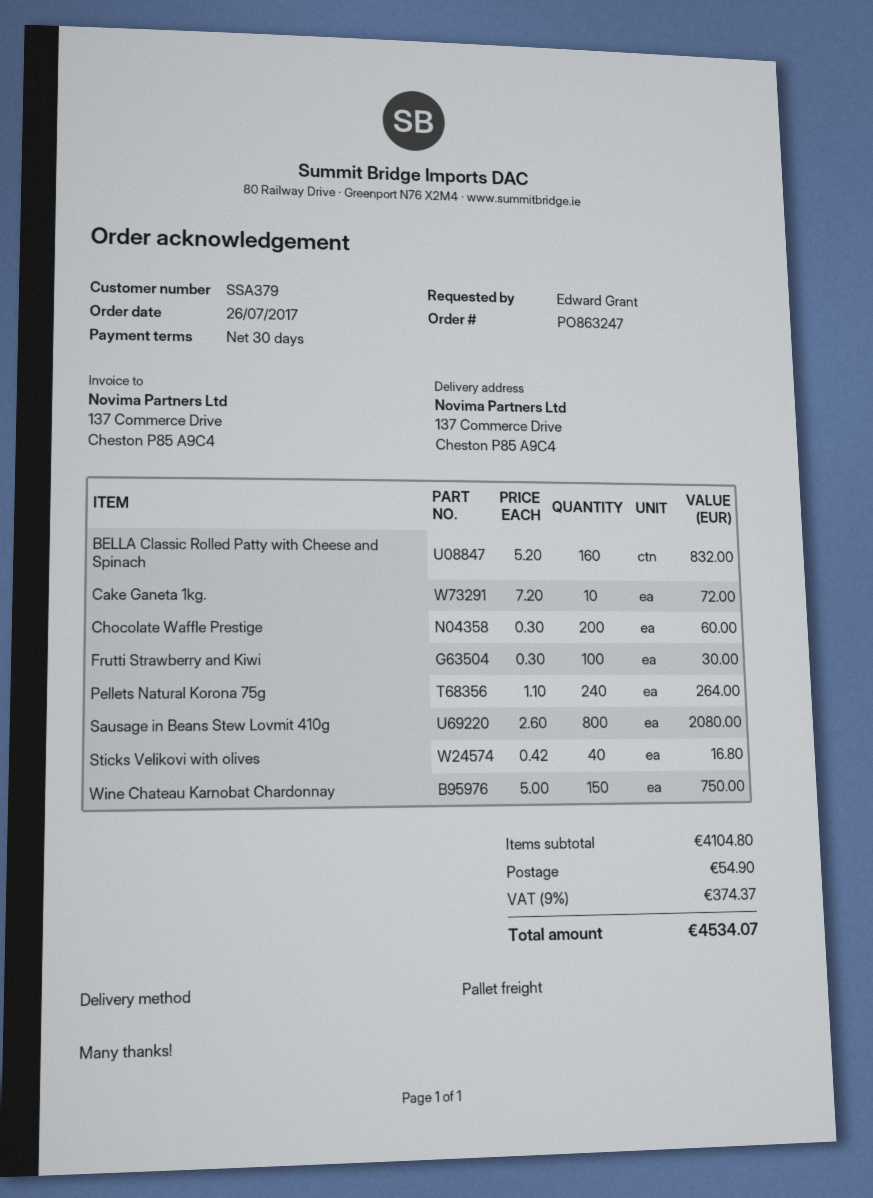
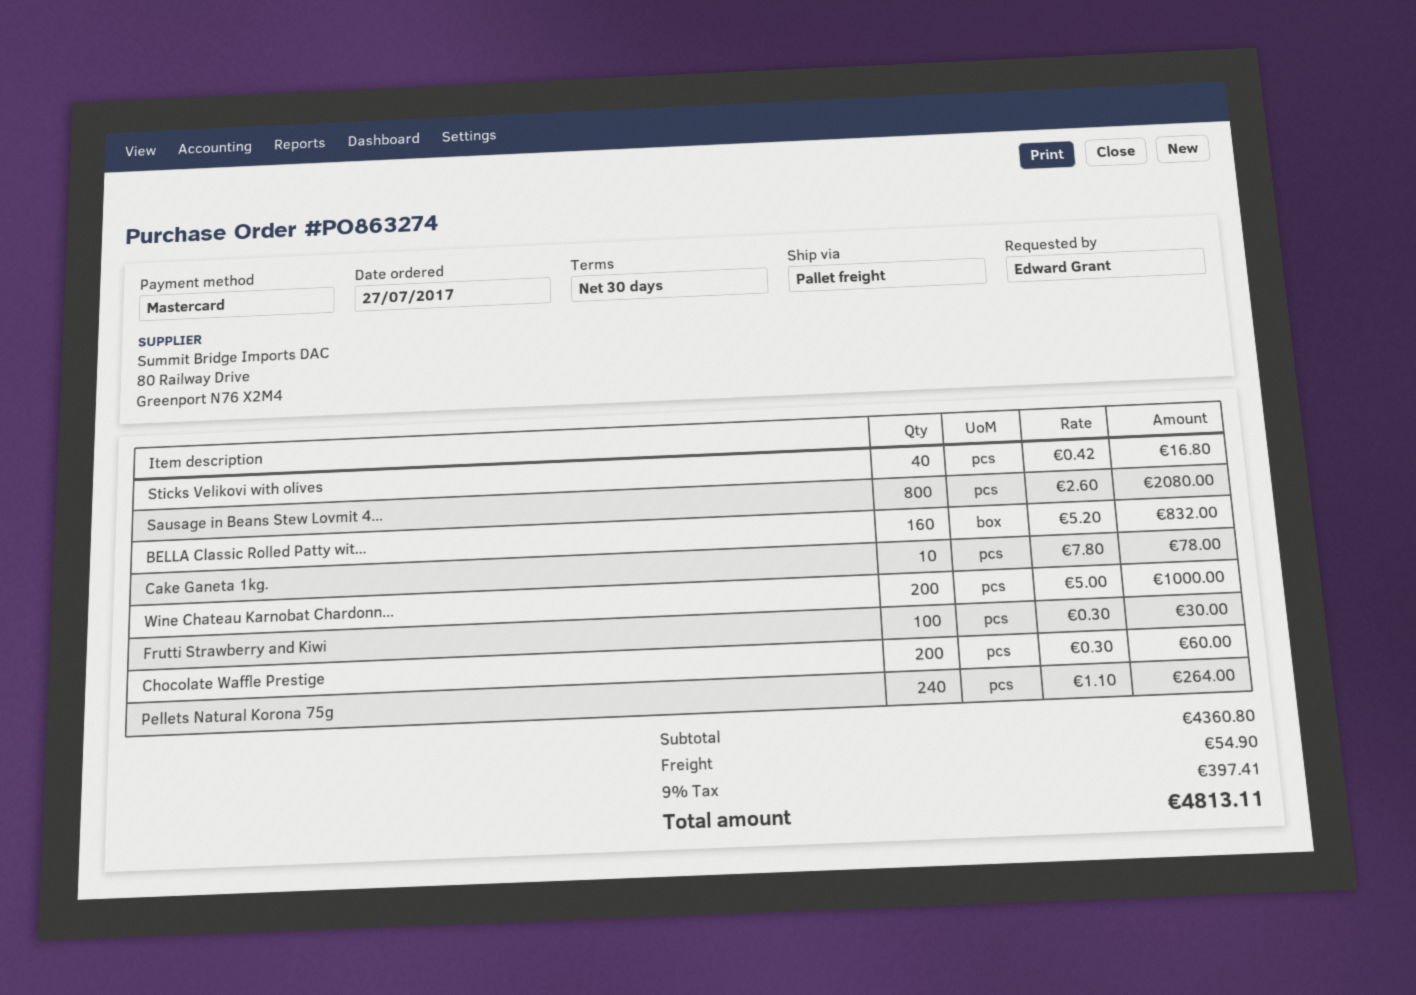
order number: PO863247 -> PO863274
order date: 2017-07-26 -> 2017-07-27
Cake Ganeta 1kg.: 10 x 7.20 = 72.00 -> 10 x 7.80 = 78.00
Wine Chateau Karnobat Chardonnay: 150 x 5.00 = 750.00 -> 200 x 5.00 = 1000.00
subtotal: 4104.80 -> 4360.80
tax: 9% = 374.37 -> 9% = 397.41
total: 4534.07 -> 4813.11

